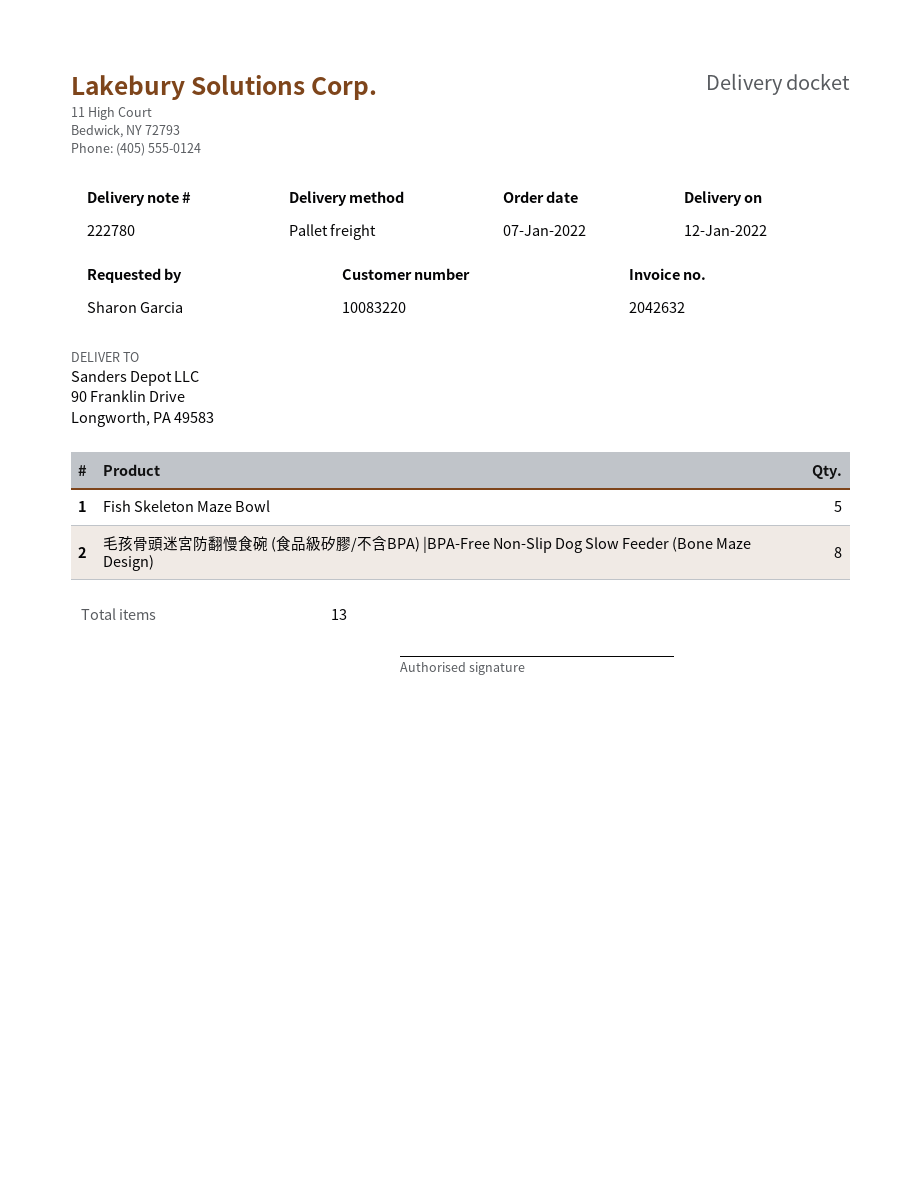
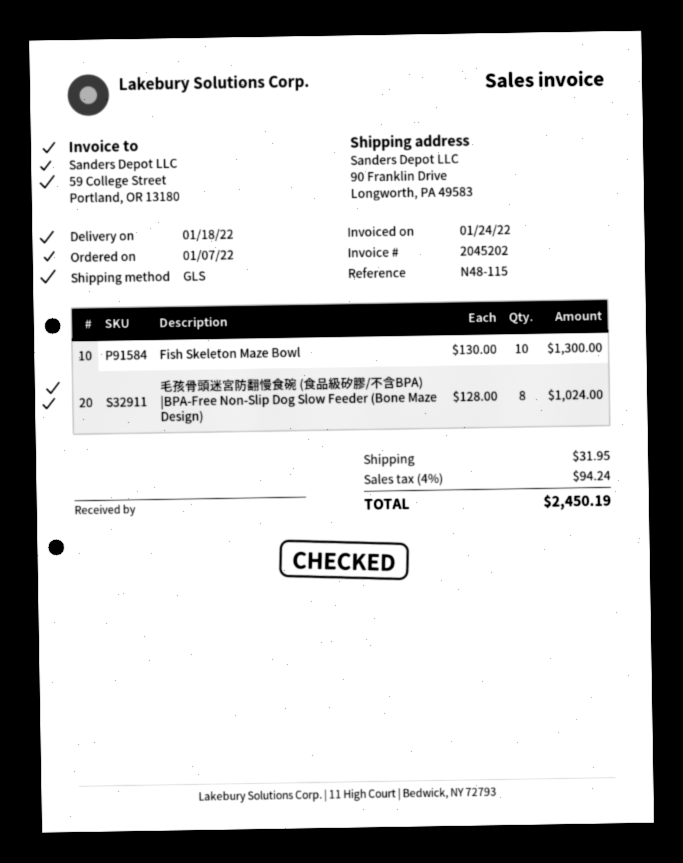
delivery date: 2022-01-12 -> 2022-01-18
invoice number: 2042632 -> 2045202
shipping method: pallet freight -> GLS
Fish Skeleton Maze Bowl: 5 -> 10

